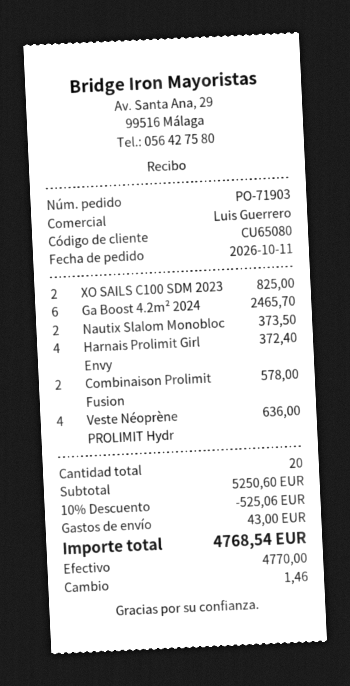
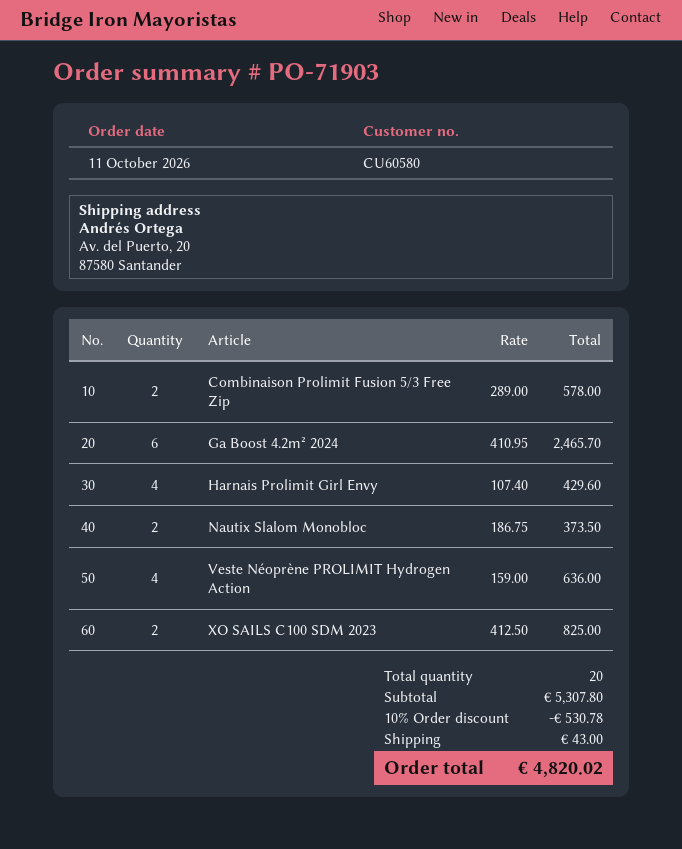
customer number: CU65080 -> CU60580
Harnais Prolimit Girl Envy: 4 for 372.40 -> 4 for 429.60
subtotal: 5250.60 -> 5307.80
discount: 10% = 525.06 -> 10% = 530.78
total: 4768.54 -> 4820.02

